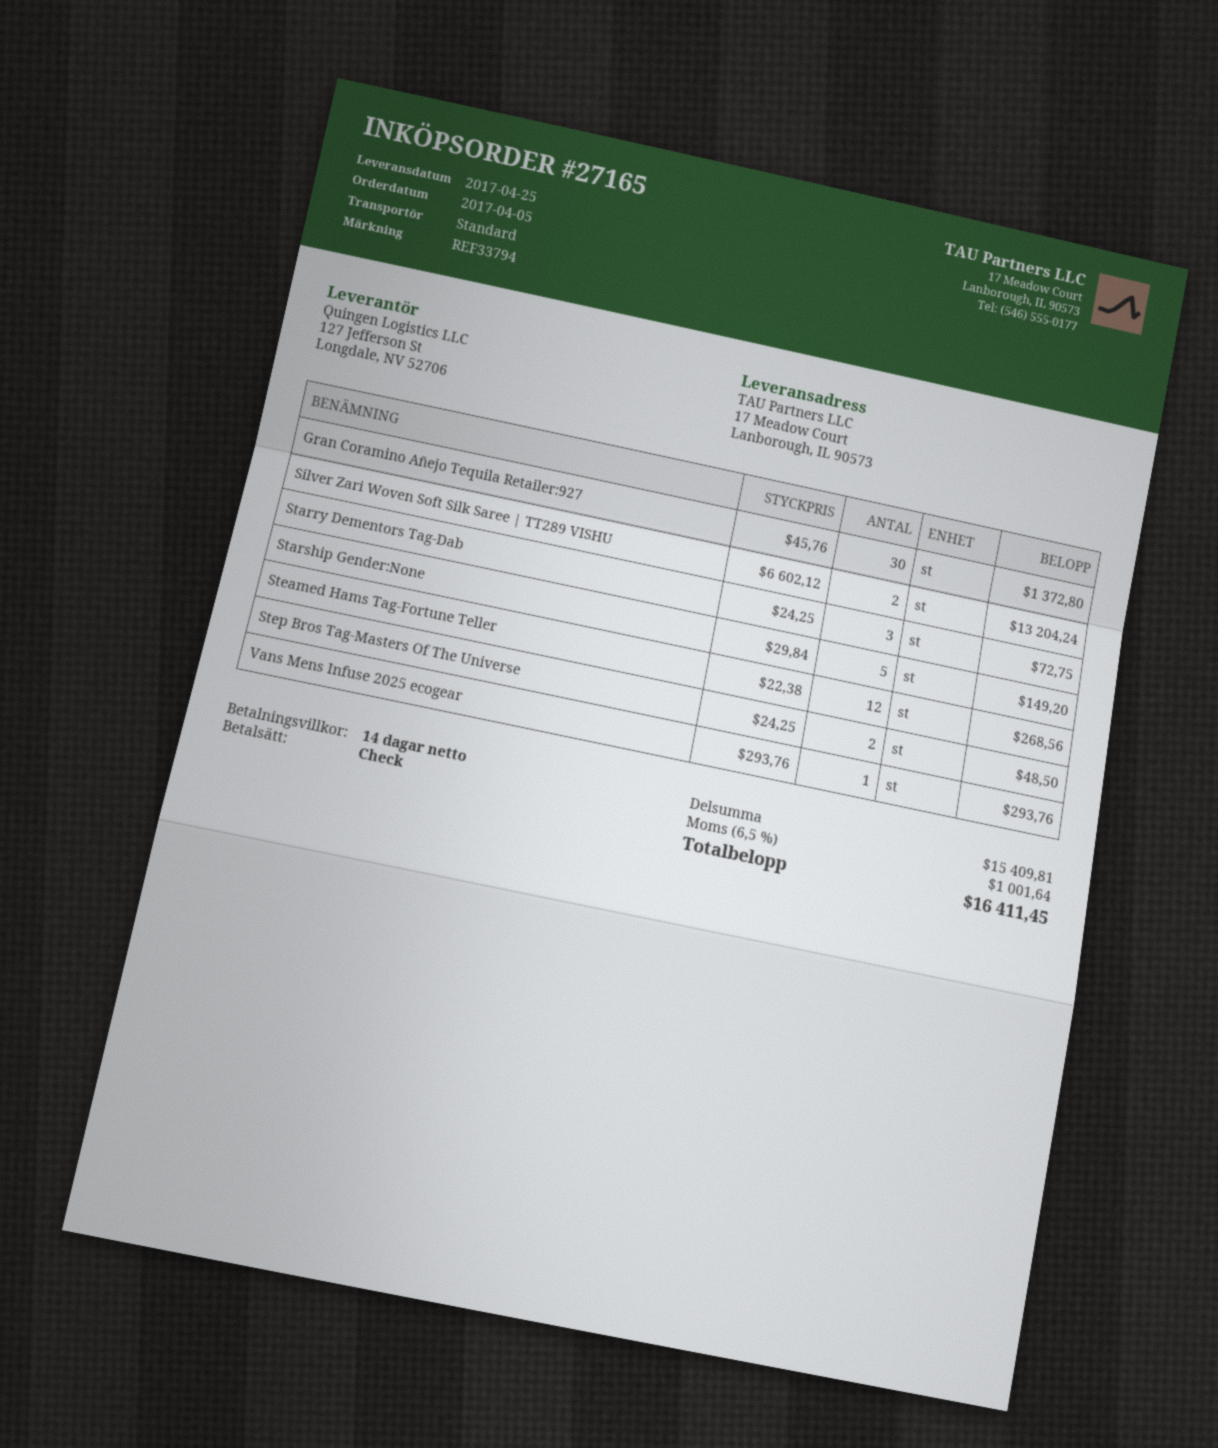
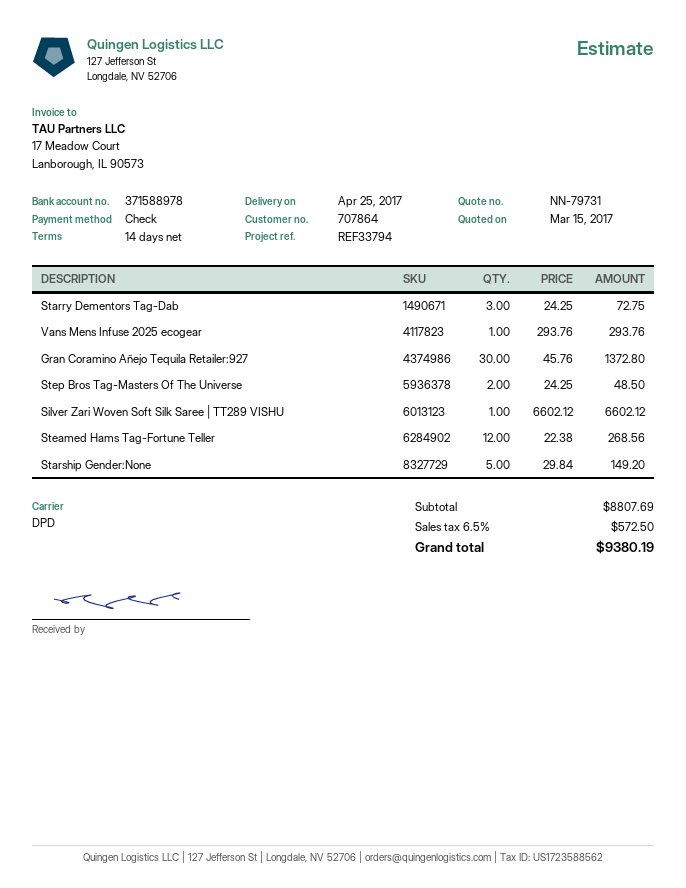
shipping method: standard -> DPD
Silver Zari Woven Soft Silk Saree | TT289 VISHU: 2 x 6602.12 = 13204.24 -> 1 x 6602.12 = 6602.12
subtotal: 15409.81 -> 8807.69
tax: 6.5% = 1001.64 -> 6.5% = 572.50
total: 16411.45 -> 9380.19

